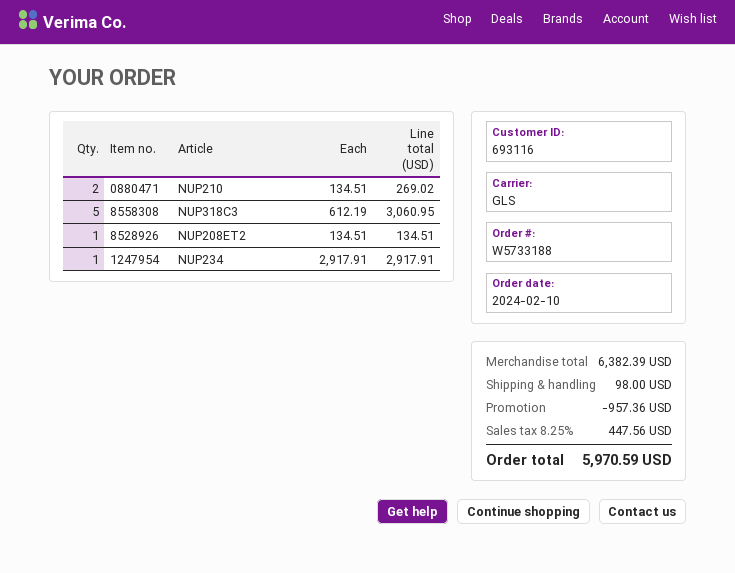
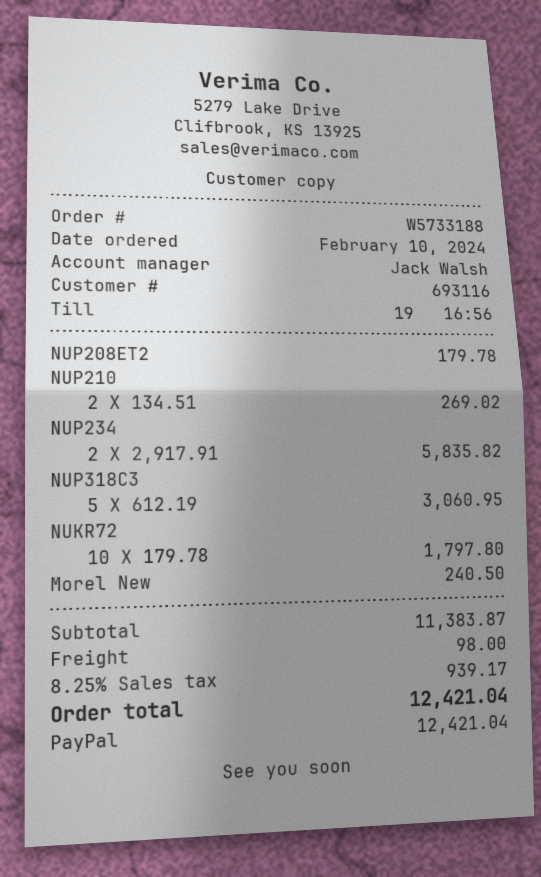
NUP208ET2: 1 x 134.51 = 134.51 -> 1 x 179.78 = 179.78
NUP234: 1 x 2917.91 = 2917.91 -> 2 x 2917.91 = 5835.82
NUKR72: none -> 10 x 179.78 = 1797.80
Morel New: none -> 1 x 240.50 = 240.50
subtotal: 6382.39 -> 11383.87
discount: 957.36 -> none
tax: 8.25% = 447.56 -> 8.25% = 939.17
total: 5970.59 -> 12421.04

